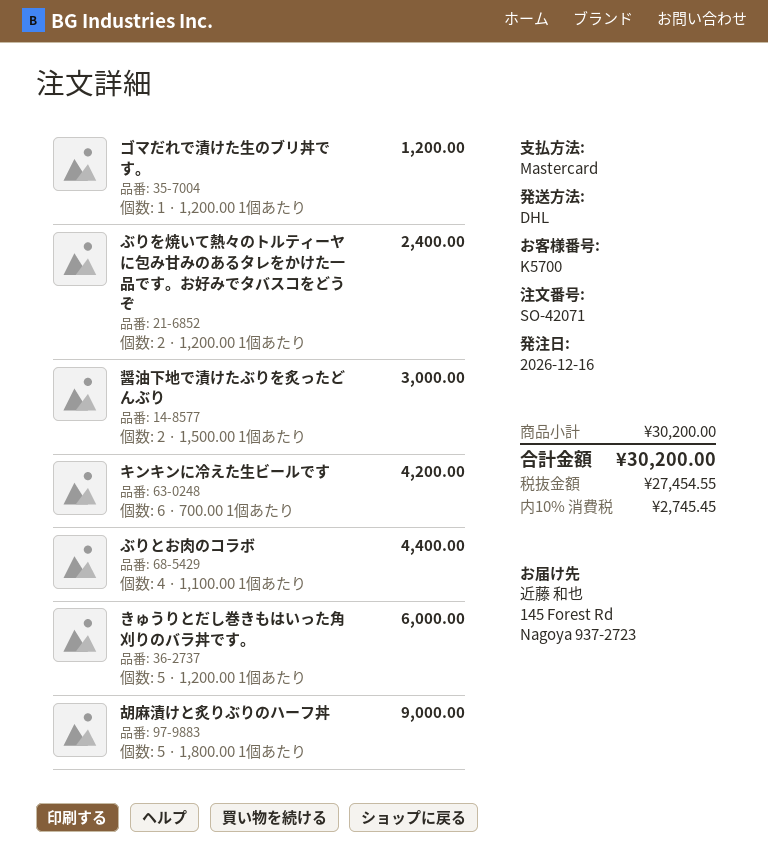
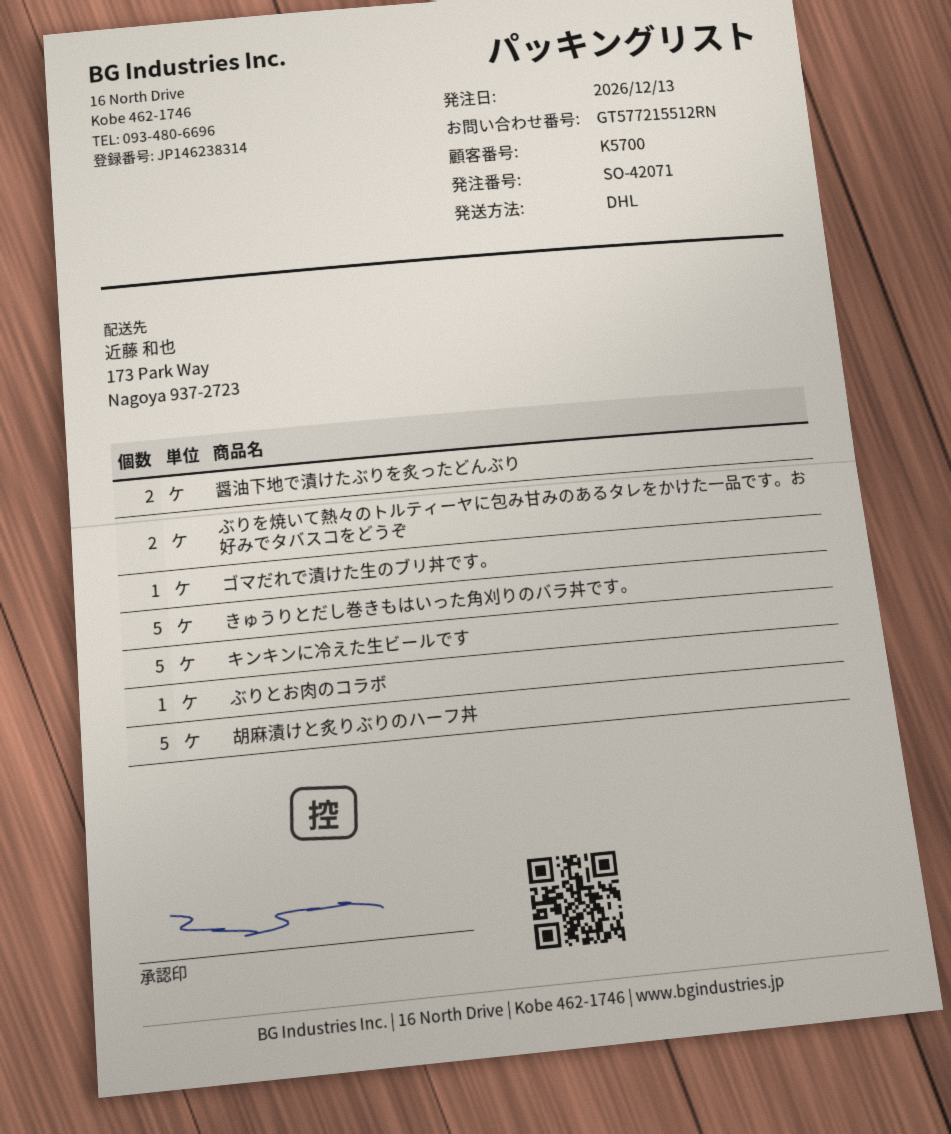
order date: 2026-12-16 -> 2026-12-13
ship to: 145 Forest Rd, Nagoya 937-2723 -> 173 Park Way, Nagoya 937-2723
キンキンに冷えた生ビールです: 6 -> 5
ぶりとお肉のコラボ: 4 -> 1

